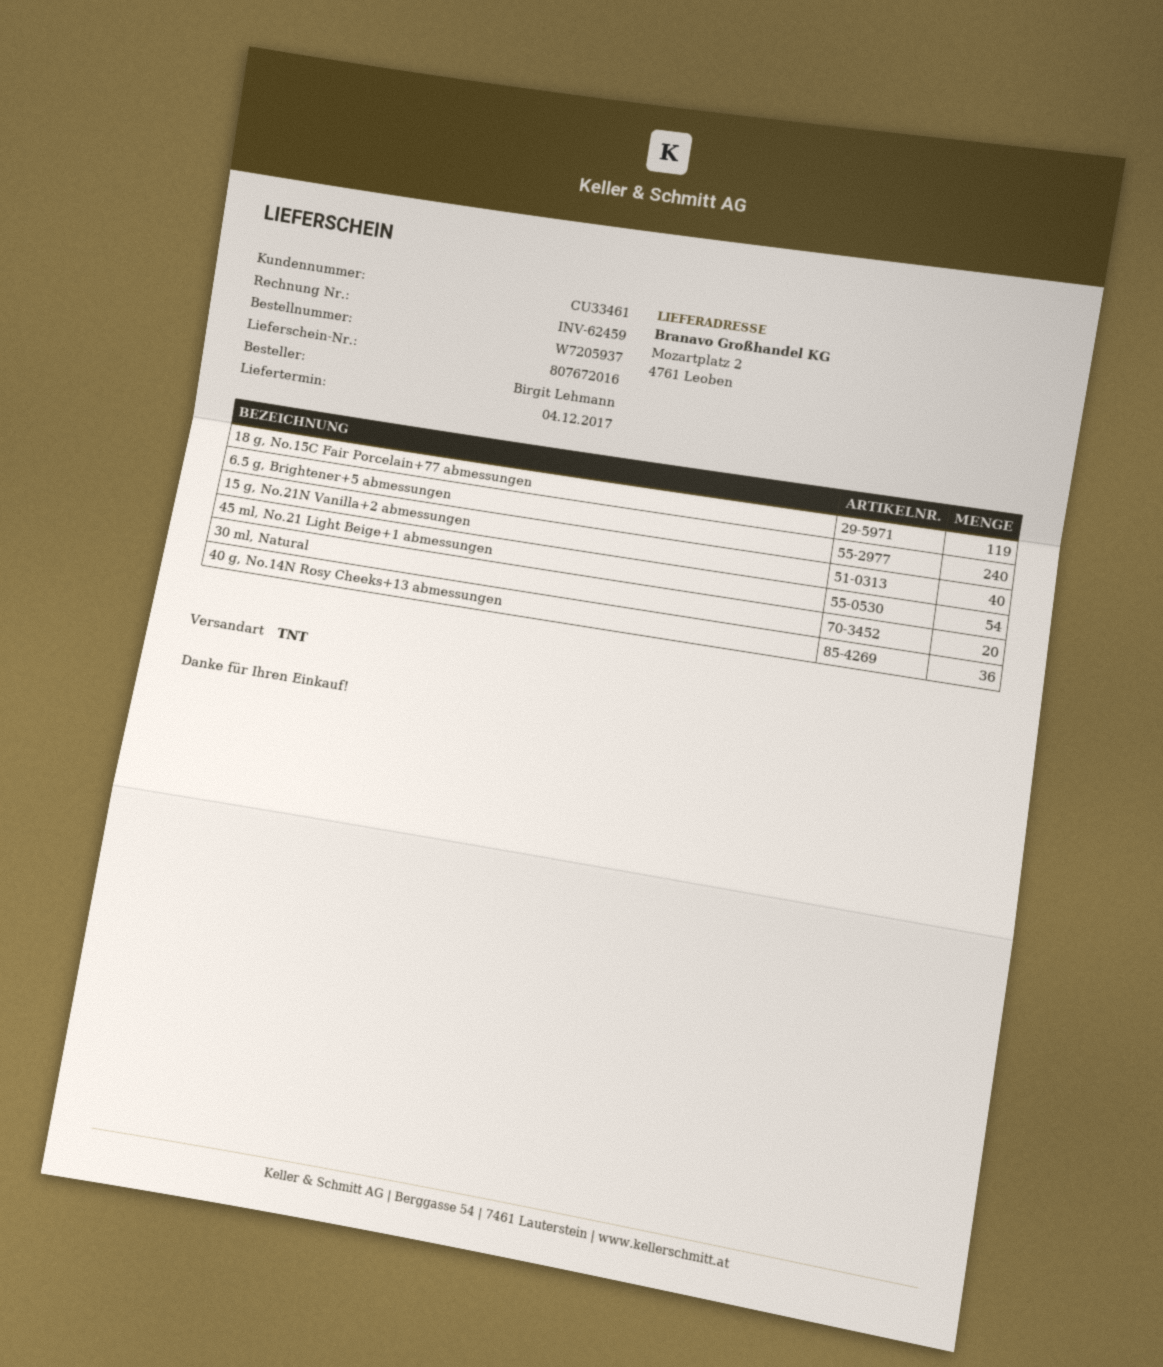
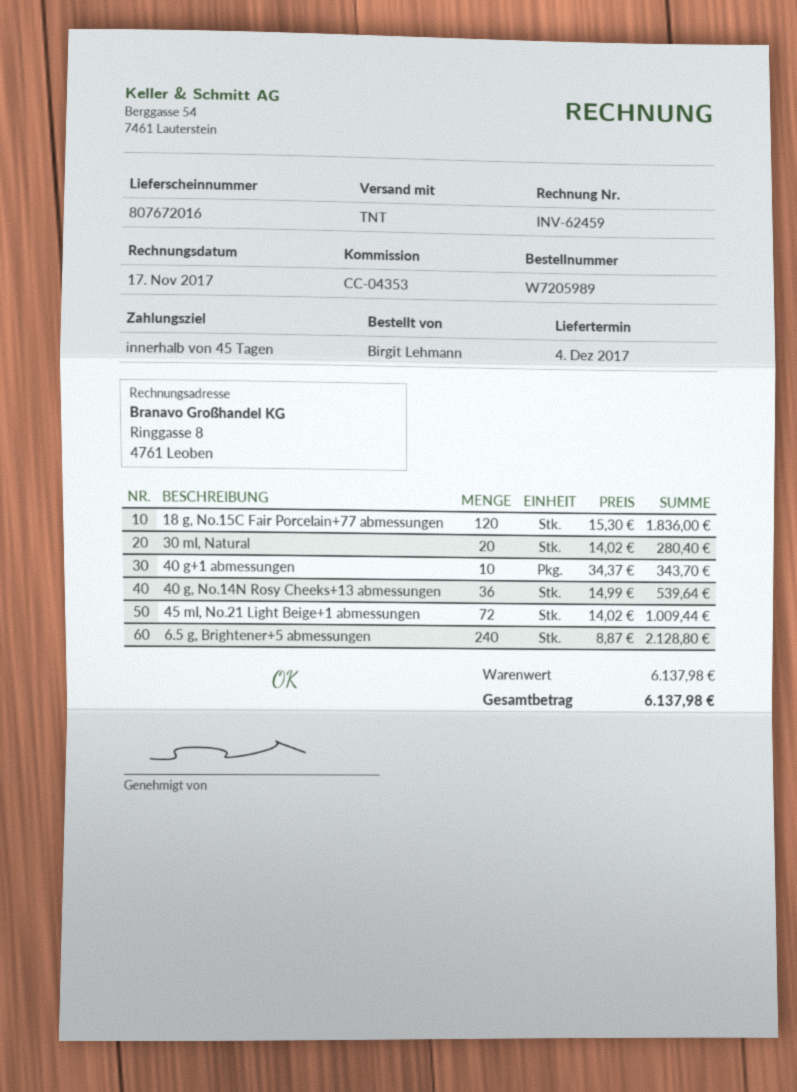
order number: W7205937 -> W7205989
18 g, No.15C Fair Porcelain+77 abmessungen: 119 -> 120
15 g, No.21N Vanilla+2 abmessungen: 40 -> none
45 ml, No.21 Light Beige+1 abmessungen: 54 -> 72
40 g+1 abmessungen: none -> 10

